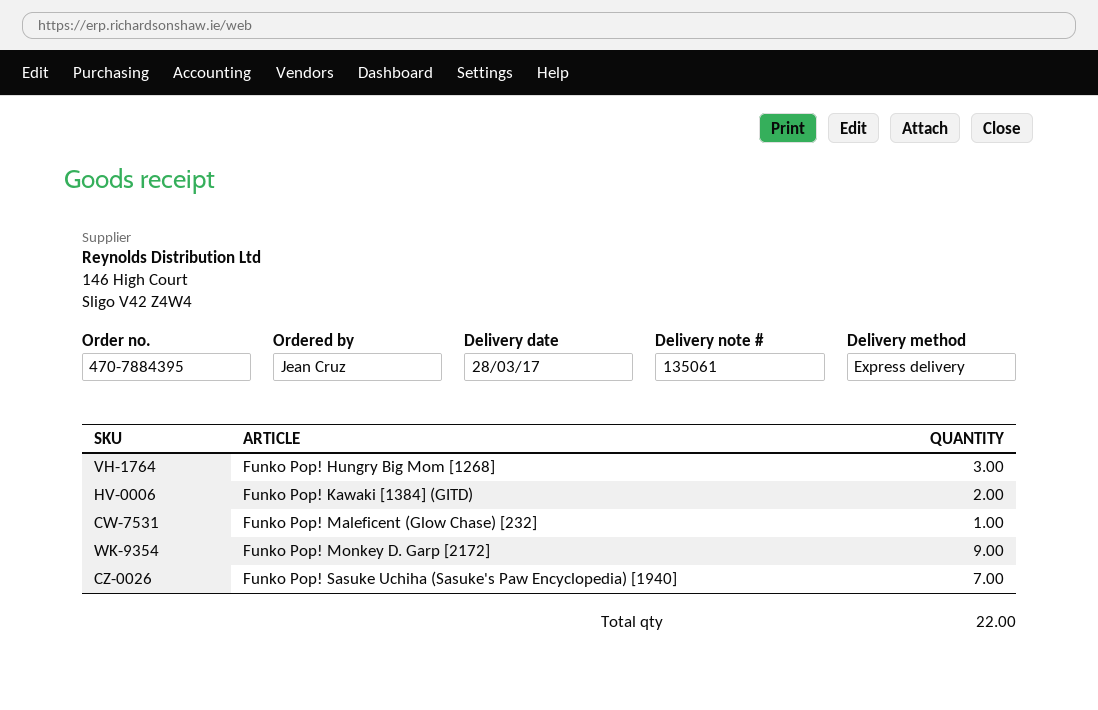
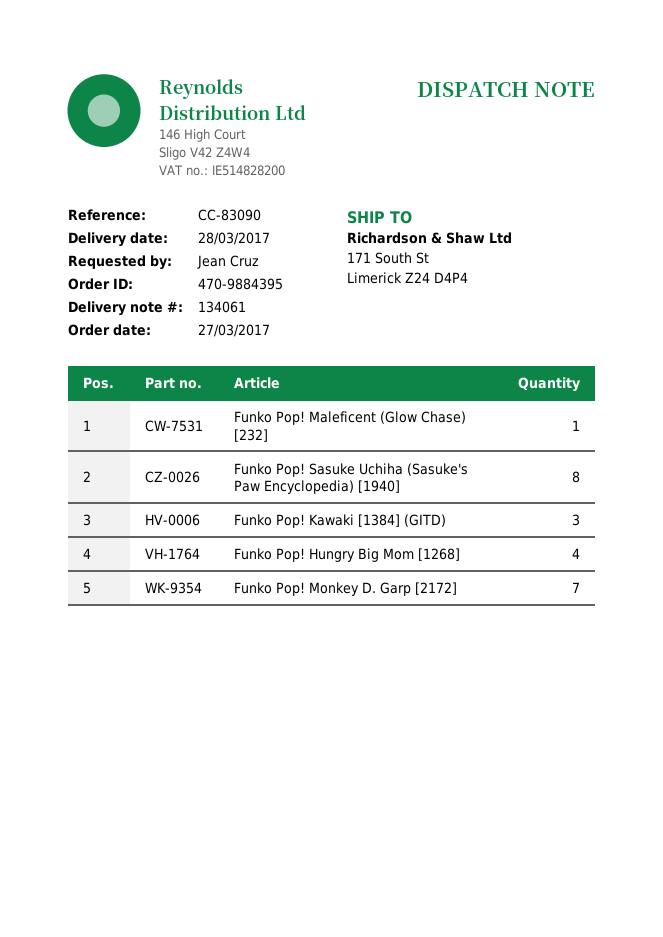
order number: 470-7884395 -> 470-9884395
delivery note number: 135061 -> 134061
Funko Pop! Hungry Big Mom [1268]: 3 -> 4
Funko Pop! Kawaki [1384] (GITD): 2 -> 3
Funko Pop! Monkey D. Garp [2172]: 9 -> 7
Funko Pop! Sasuke Uchiha (Sasuke's Paw Encyclopedia) [1940]: 7 -> 8

